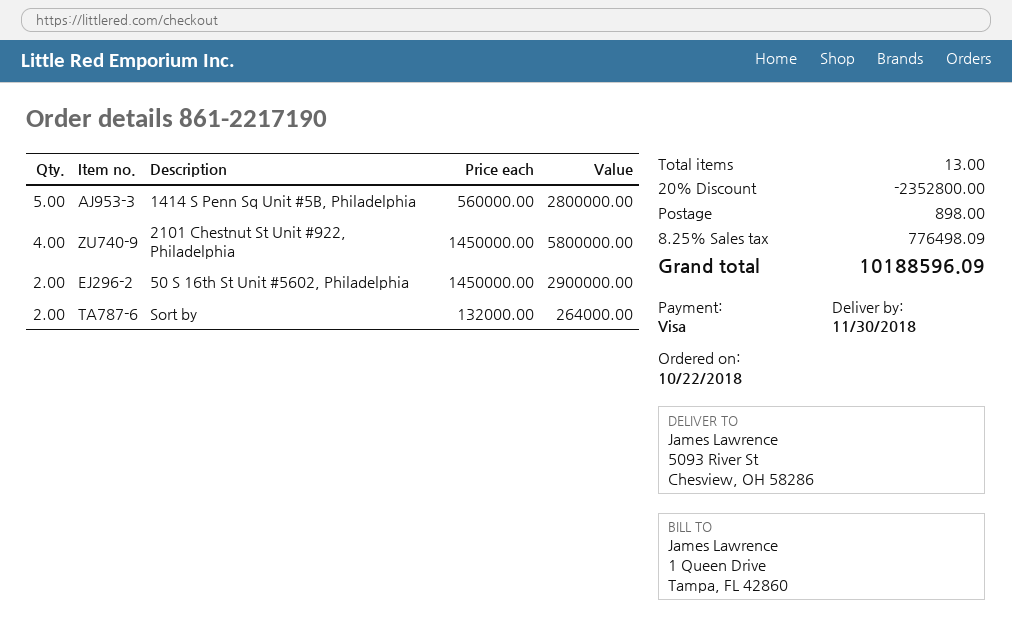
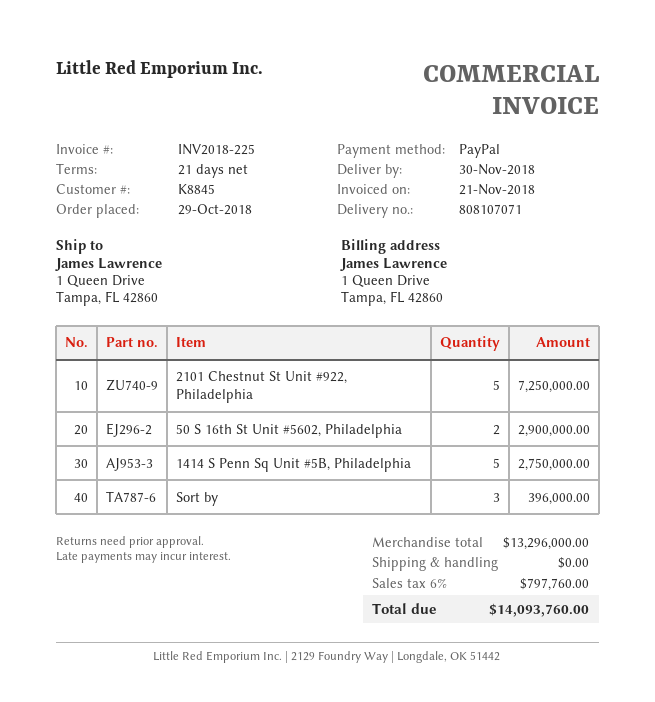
order date: 2018-10-22 -> 2018-10-29
payment method: Visa -> PayPal
ship to: 5093 River St, Chesview, OH 58286 -> 1 Queen Drive, Tampa, FL 42860
1414 S Penn Sq Unit #5B, Philadelphia: 5 for 2800000.00 -> 5 for 2750000.00
2101 Chestnut St Unit #922, Philadelphia: 4 for 5800000.00 -> 5 for 7250000.00
Sort by: 2 for 264000.00 -> 3 for 396000.00
discount: 20% = 2352800.00 -> none
shipping: 898.00 -> 0.00
tax: 8.25% = 776498.09 -> 6% = 797760.00
total: 10188596.09 -> 14093760.00

